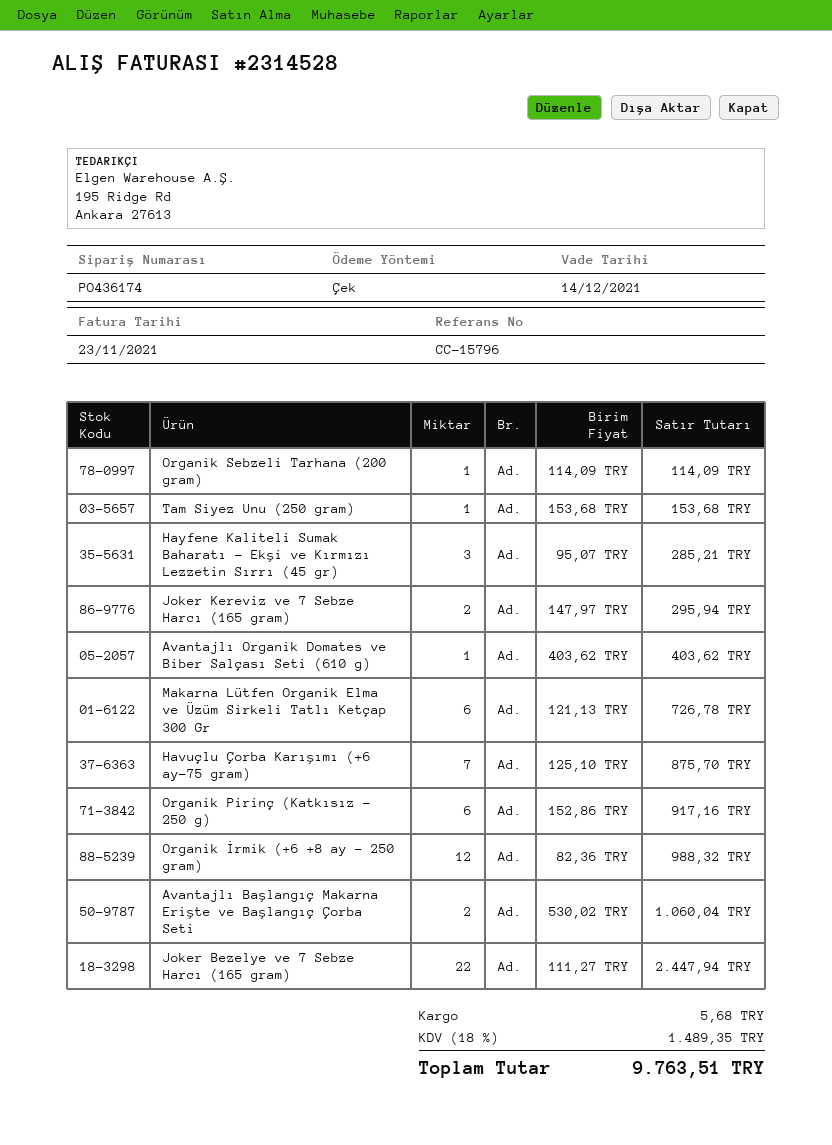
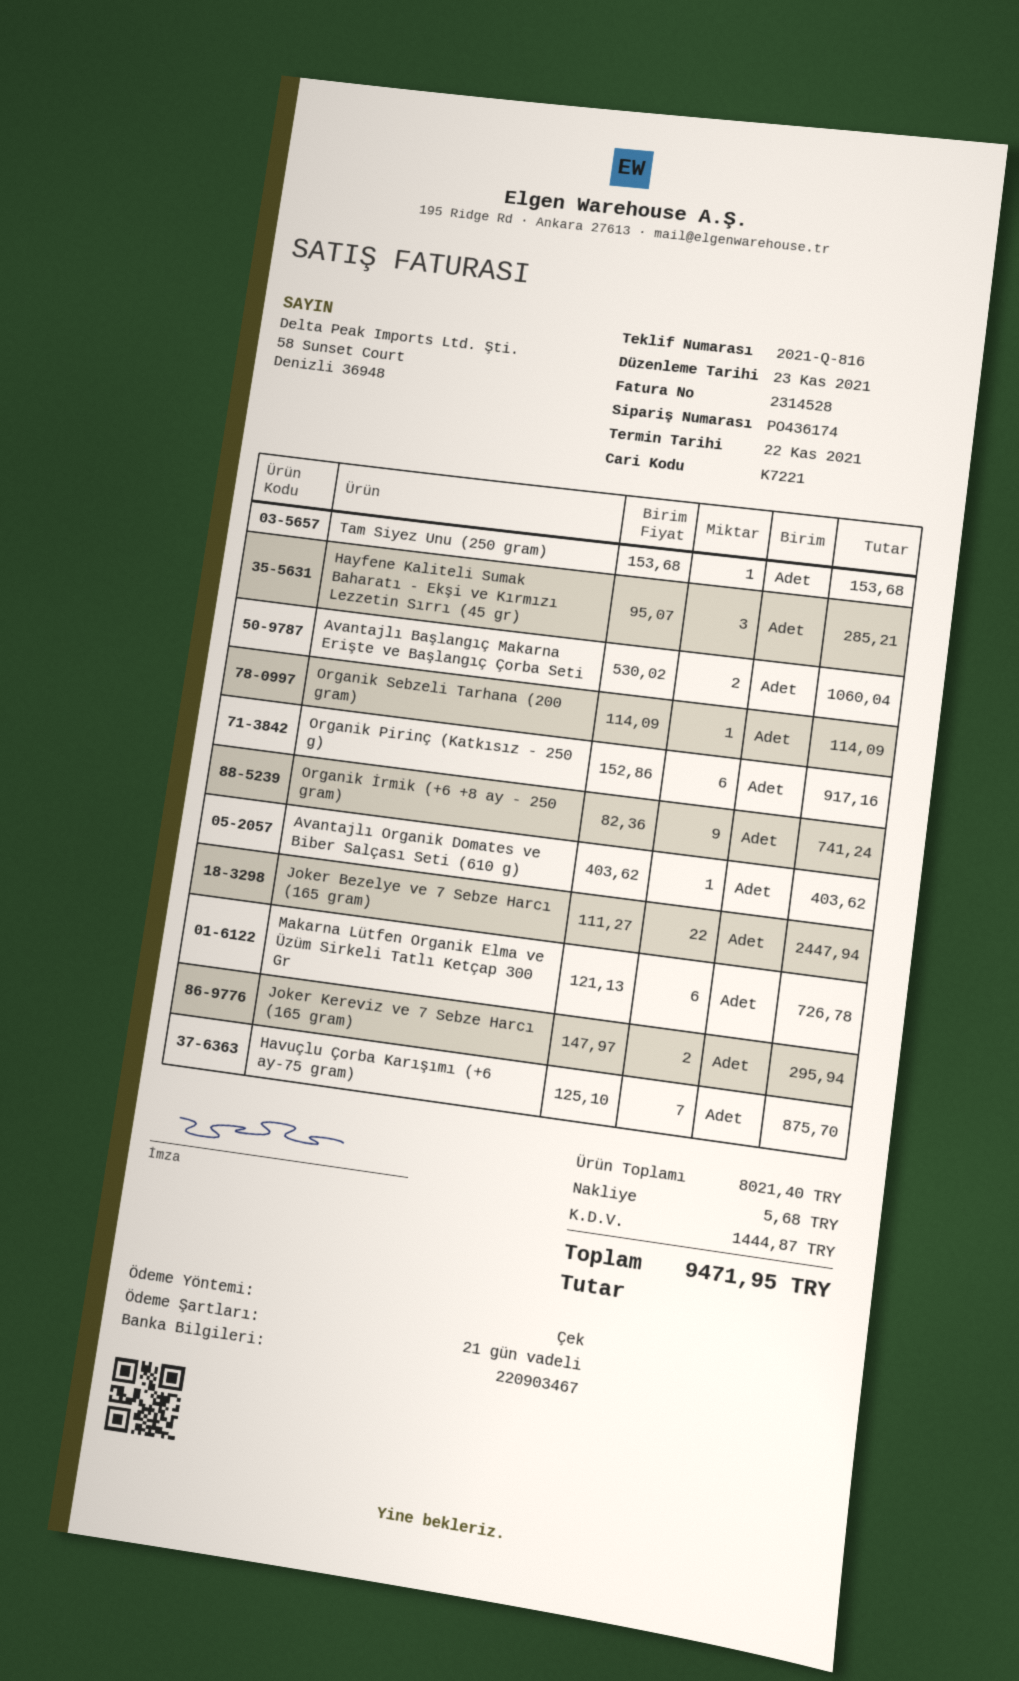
Organik İrmik (+6 +8 ay - 250 gram): 12 x 82.36 = 988.32 -> 9 x 82.36 = 741.24
tax: 1489.35 -> 1444.87
total: 9763.51 -> 9471.95

